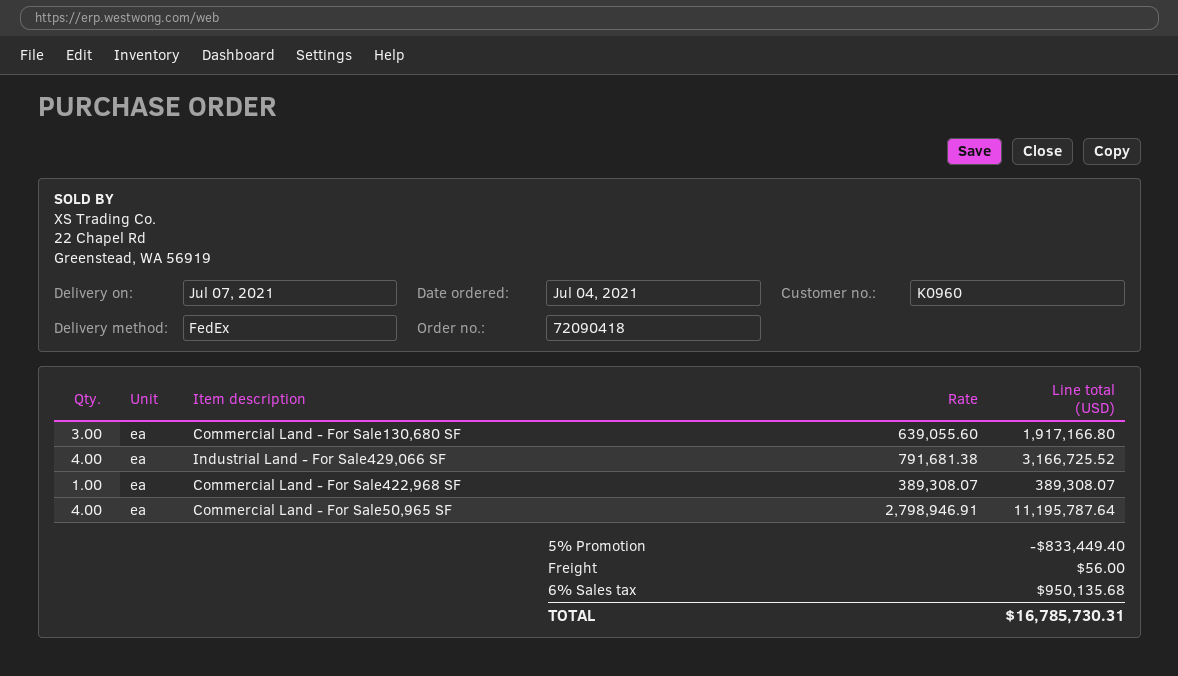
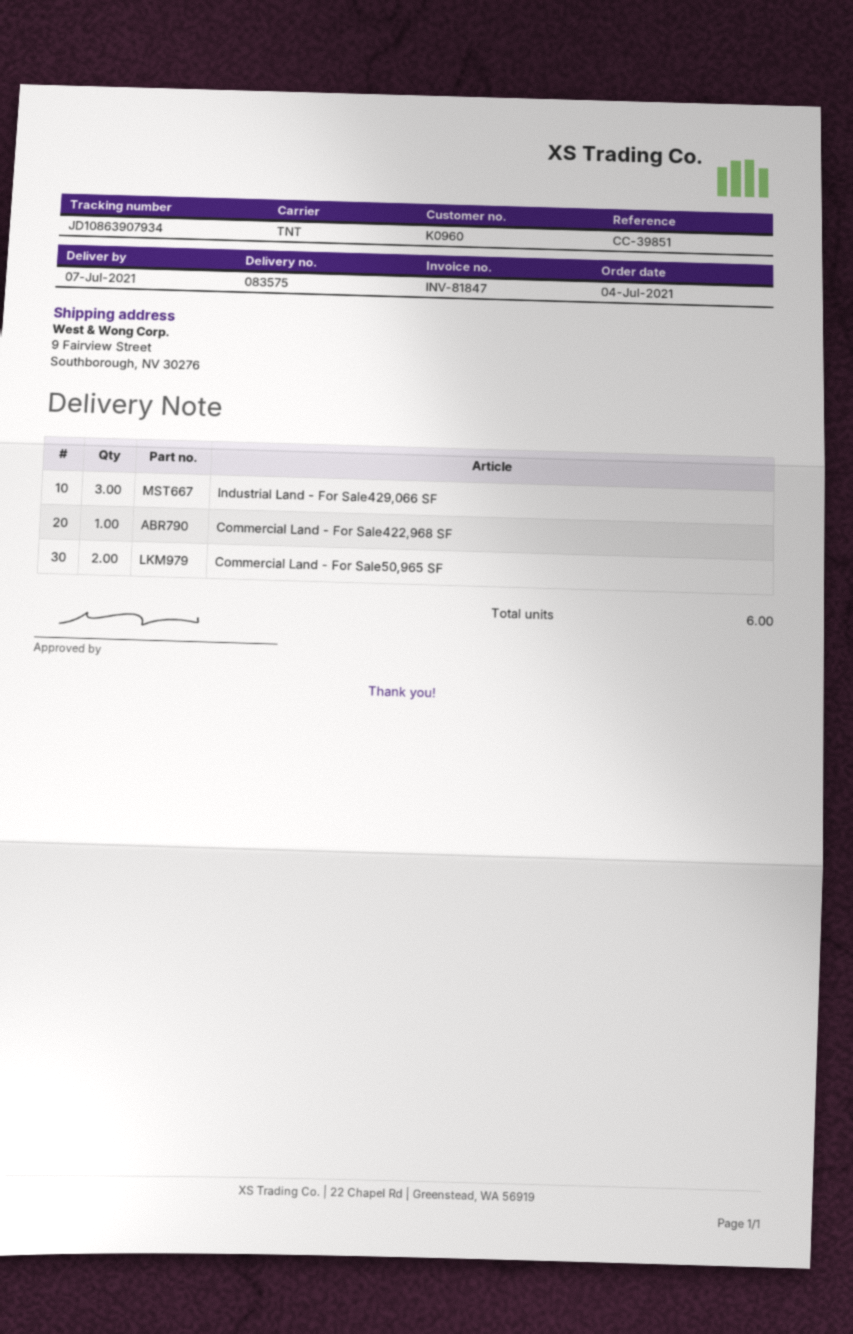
shipping method: FedEx -> TNT
Commercial Land - For Sale130,680 SF: 3 -> none
Industrial Land - For Sale429,066 SF: 4 -> 3
Commercial Land - For Sale50,965 SF: 4 -> 2

